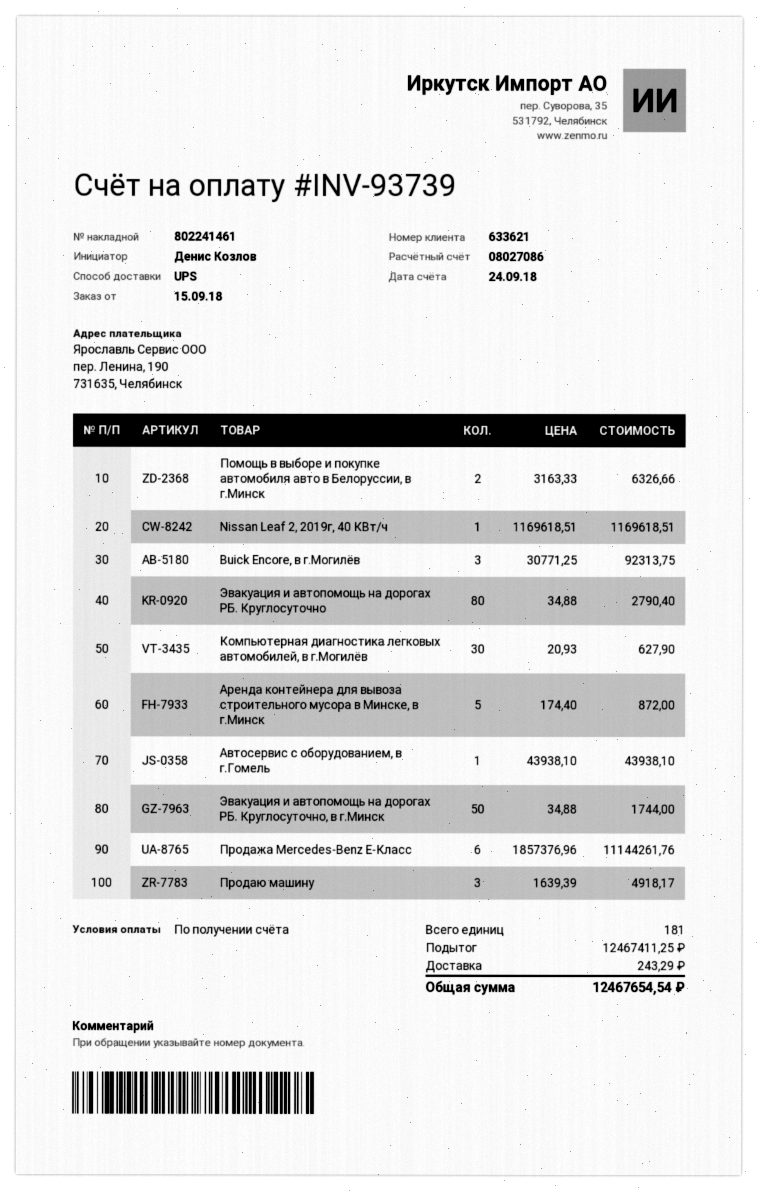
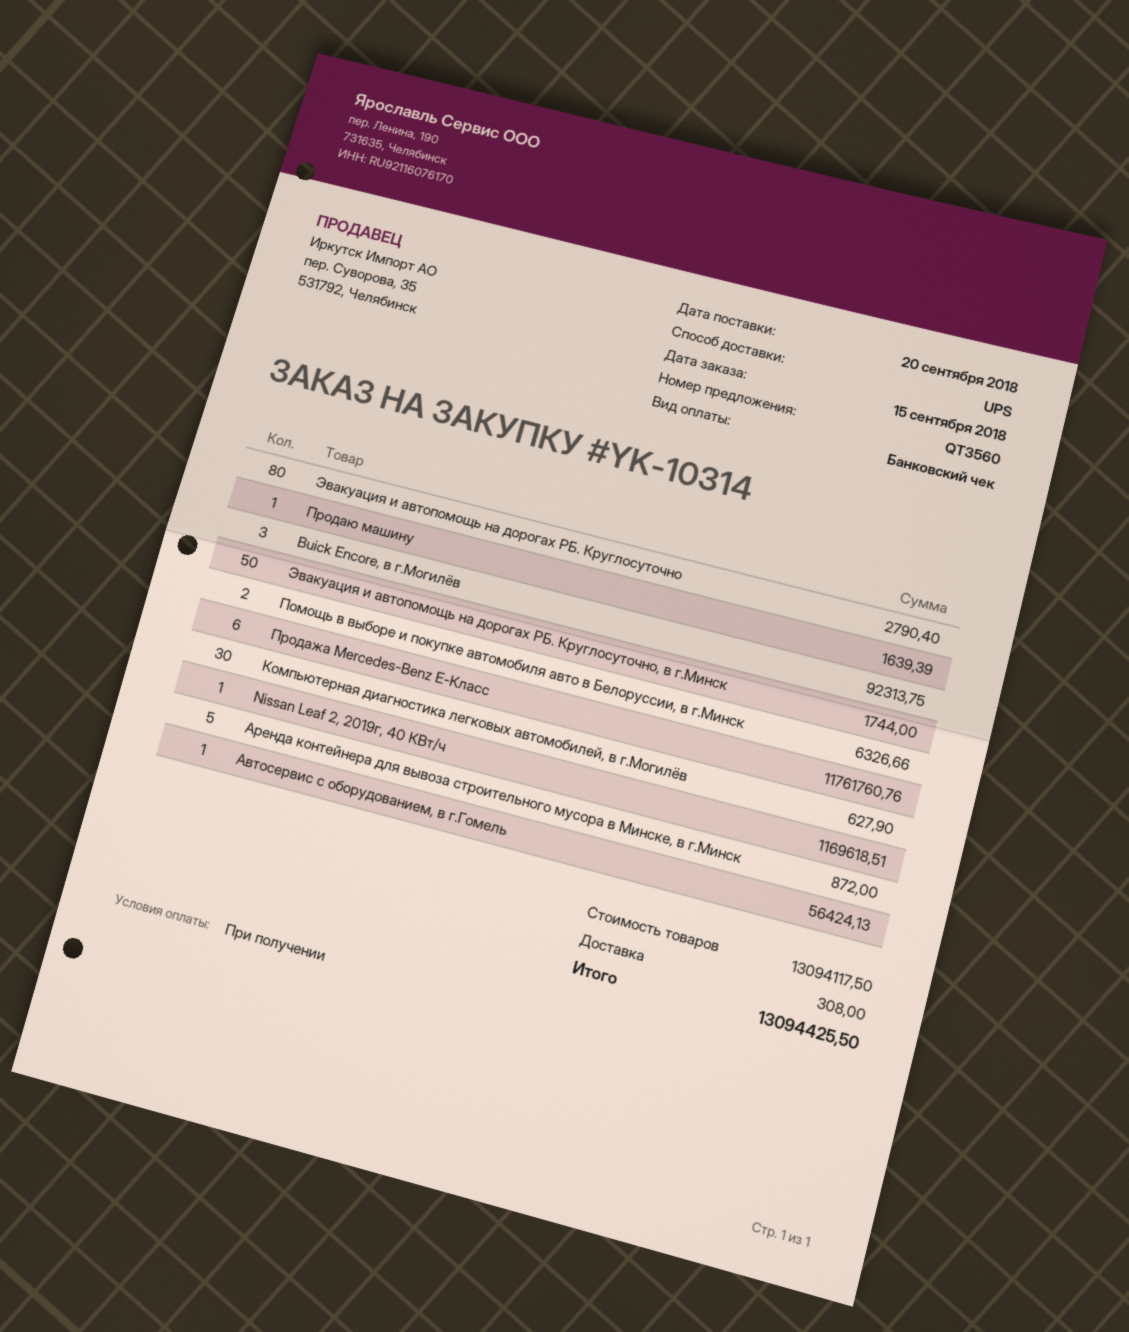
Автосервис с оборудованием, в г.Гомель: 1 for 43938.10 -> 1 for 56424.13
Продажа Mercedes-Benz E-Класс: 6 for 11144261.76 -> 6 for 11761760.76
Продаю машину: 3 for 4918.17 -> 1 for 1639.39
subtotal: 12467411.25 -> 13094117.50
shipping: 243.29 -> 308.00
total: 12467654.54 -> 13094425.50

